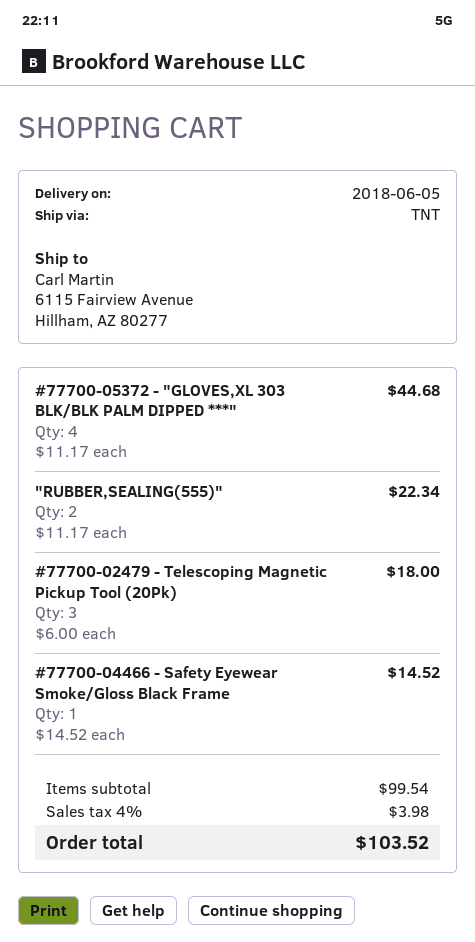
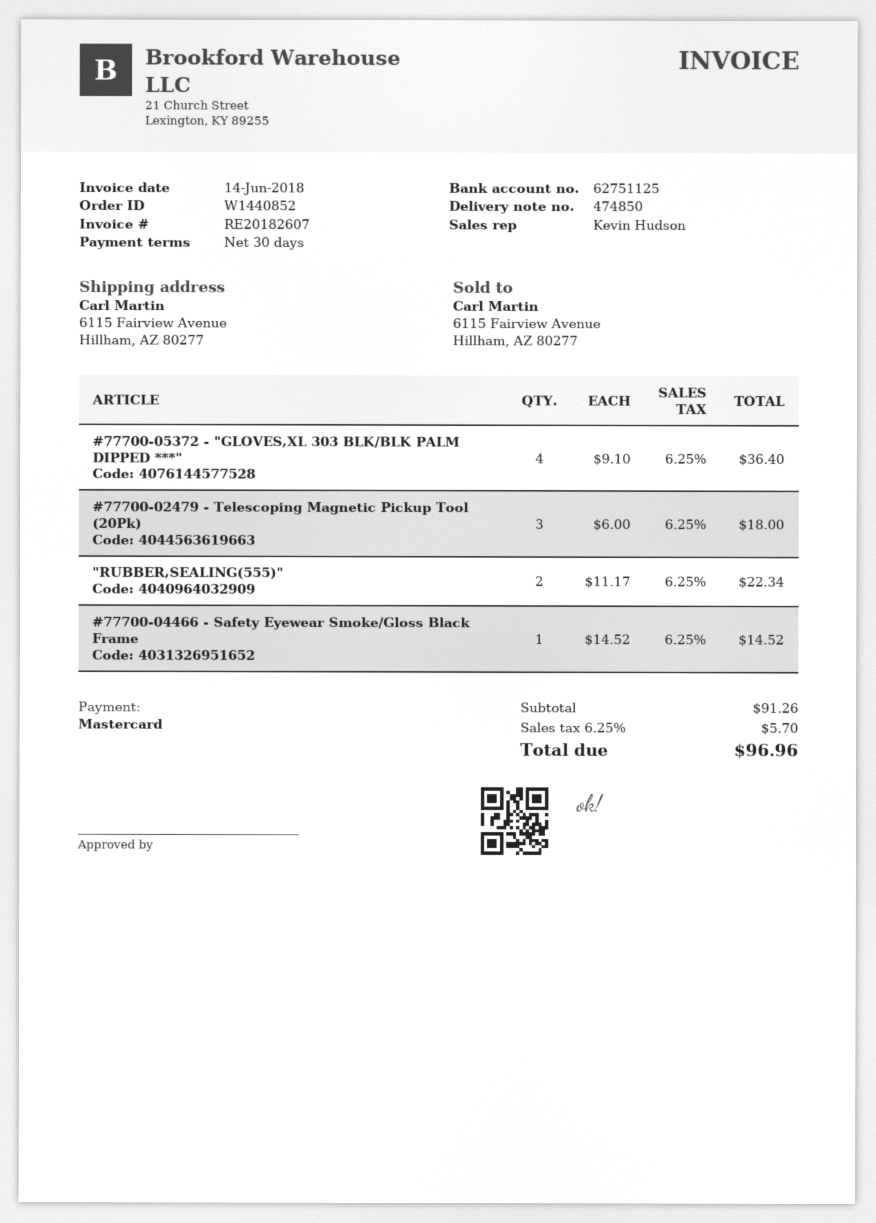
#77700-05372 - "GLOVES,XL 303 BLK/BLK PALM DIPPED ***": 4 x 11.17 = 44.68 -> 4 x 9.10 = 36.40
subtotal: 99.54 -> 91.26
tax: 4% = 3.98 -> 6.25% = 5.70
total: 103.52 -> 96.96

